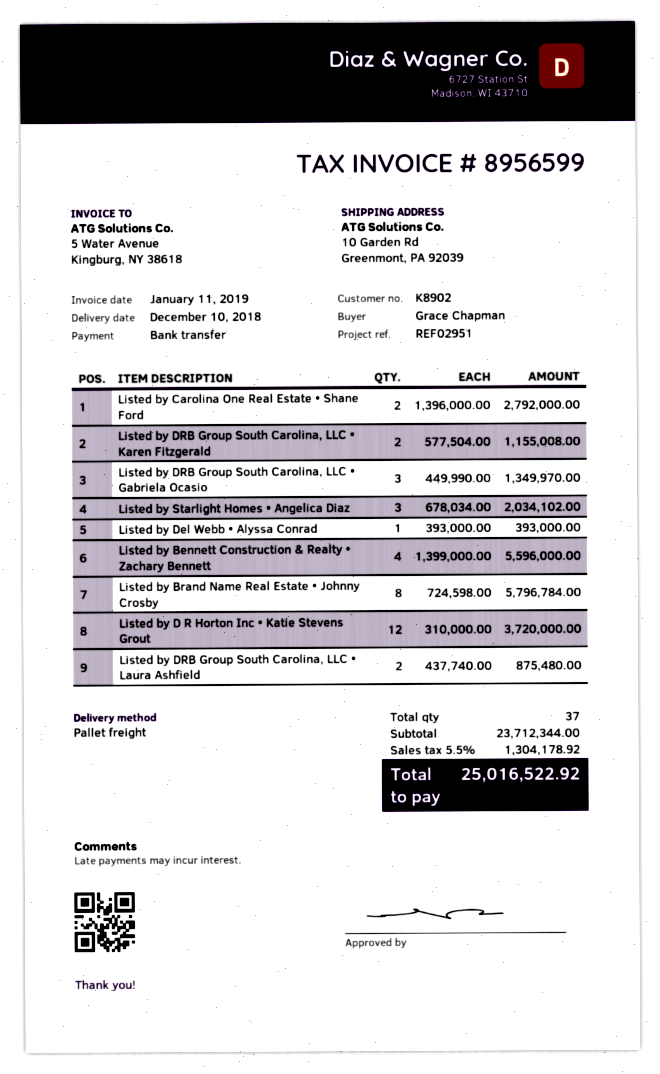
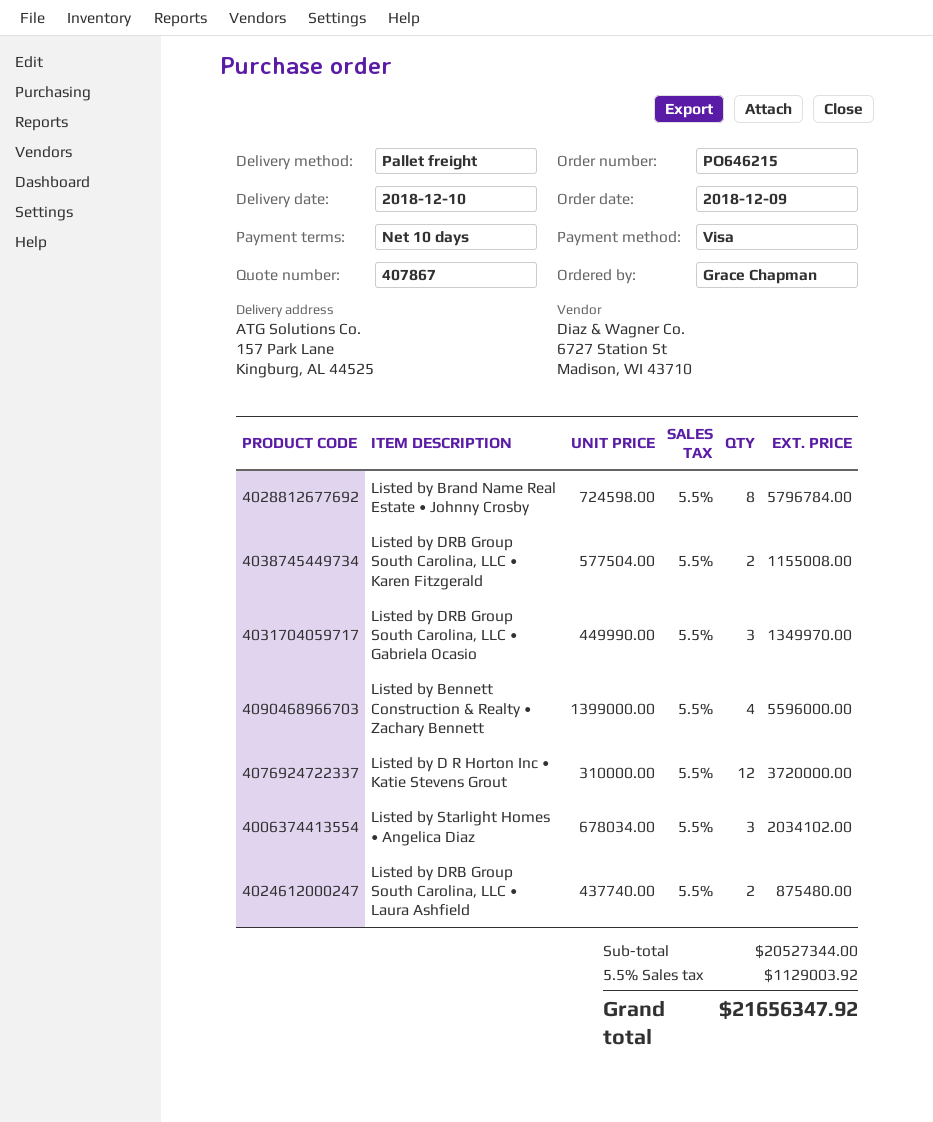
payment method: bank transfer -> Visa
ship to: 10 Garden Rd, Greenmont, PA 92039 -> 157 Park Lane, Kingburg, AL 44525
Listed by Carolina One Real Estate • Shane Ford: 2 x 1396000.00 = 2792000.00 -> none
Listed by Del Webb • Alyssa Conrad: 1 x 393000.00 = 393000.00 -> none
subtotal: 23712344.00 -> 20527344.00
tax: 5.5% = 1304178.92 -> 5.5% = 1129003.92
total: 25016522.92 -> 21656347.92

